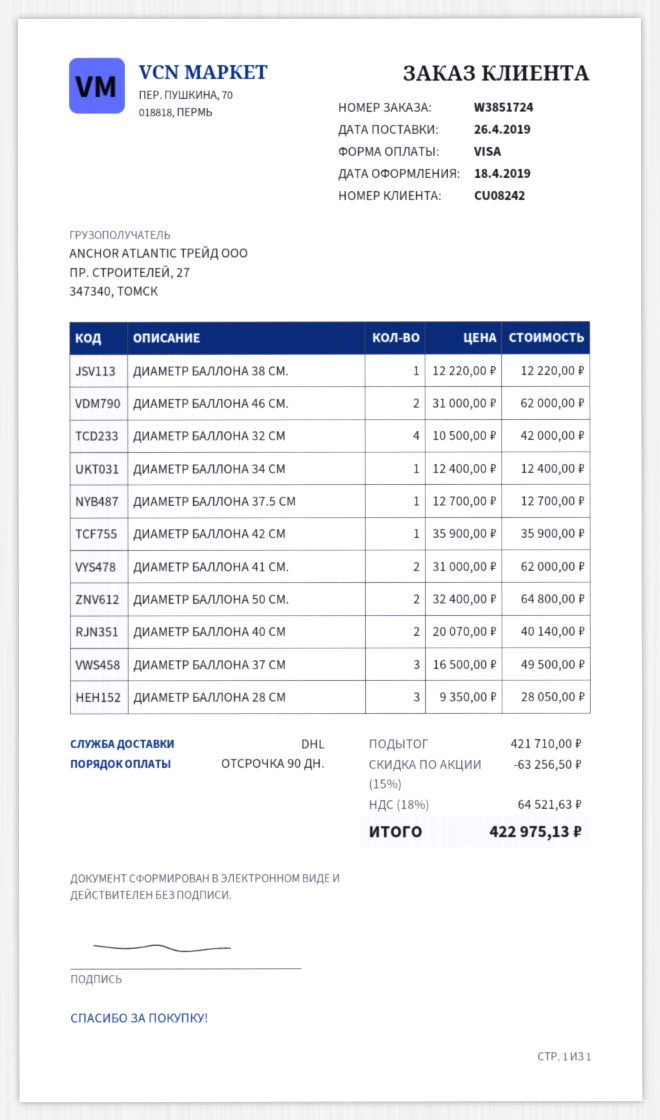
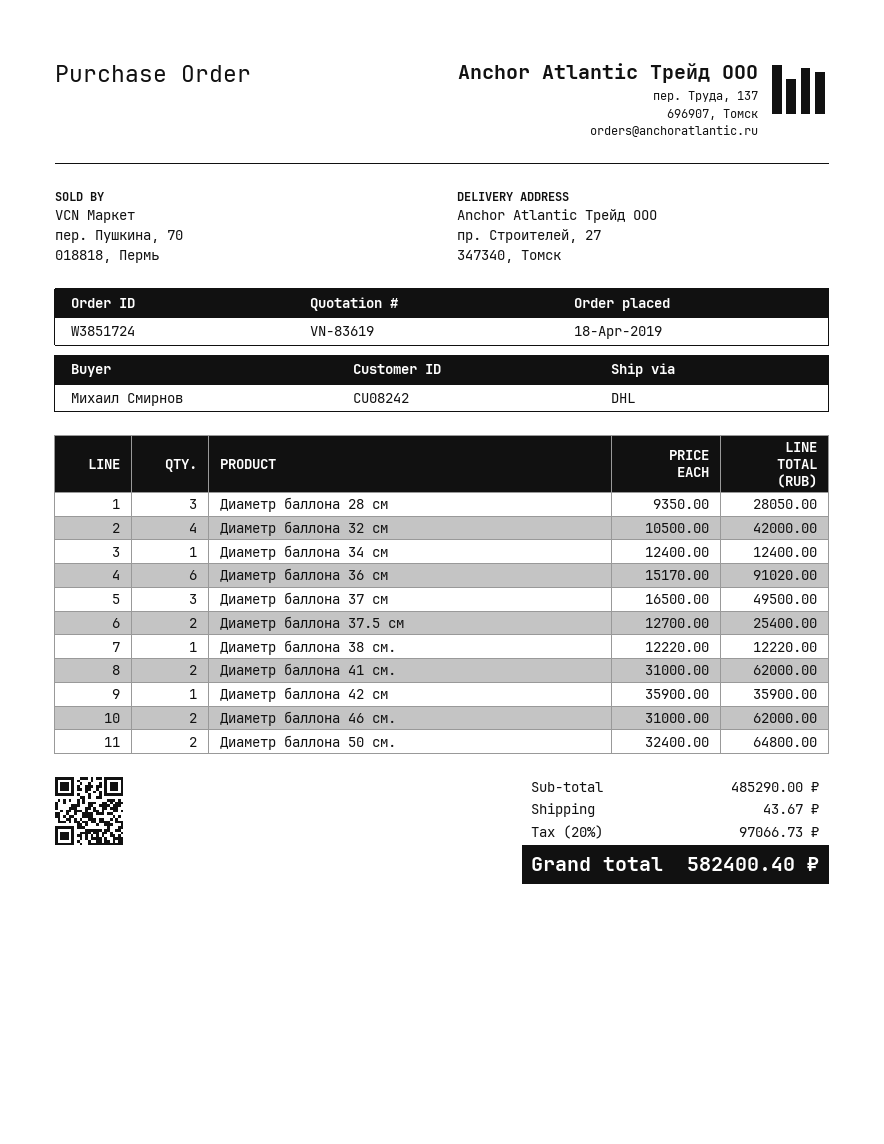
ДИАМЕТР БАЛЛОНА 37.5 СМ: 1 x 12700.00 = 12700.00 -> 2 x 12700.00 = 25400.00
ДИАМЕТР БАЛЛОНА 40 СМ: 2 x 20070.00 = 40140.00 -> none
Диаметр баллона 36 см: none -> 6 x 15170.00 = 91020.00
subtotal: 421710.00 -> 485290.00
discount: 15% = 63256.50 -> none
shipping: none -> 43.67
tax: 18% = 64521.63 -> 20% = 97066.73
total: 422975.13 -> 582400.40

